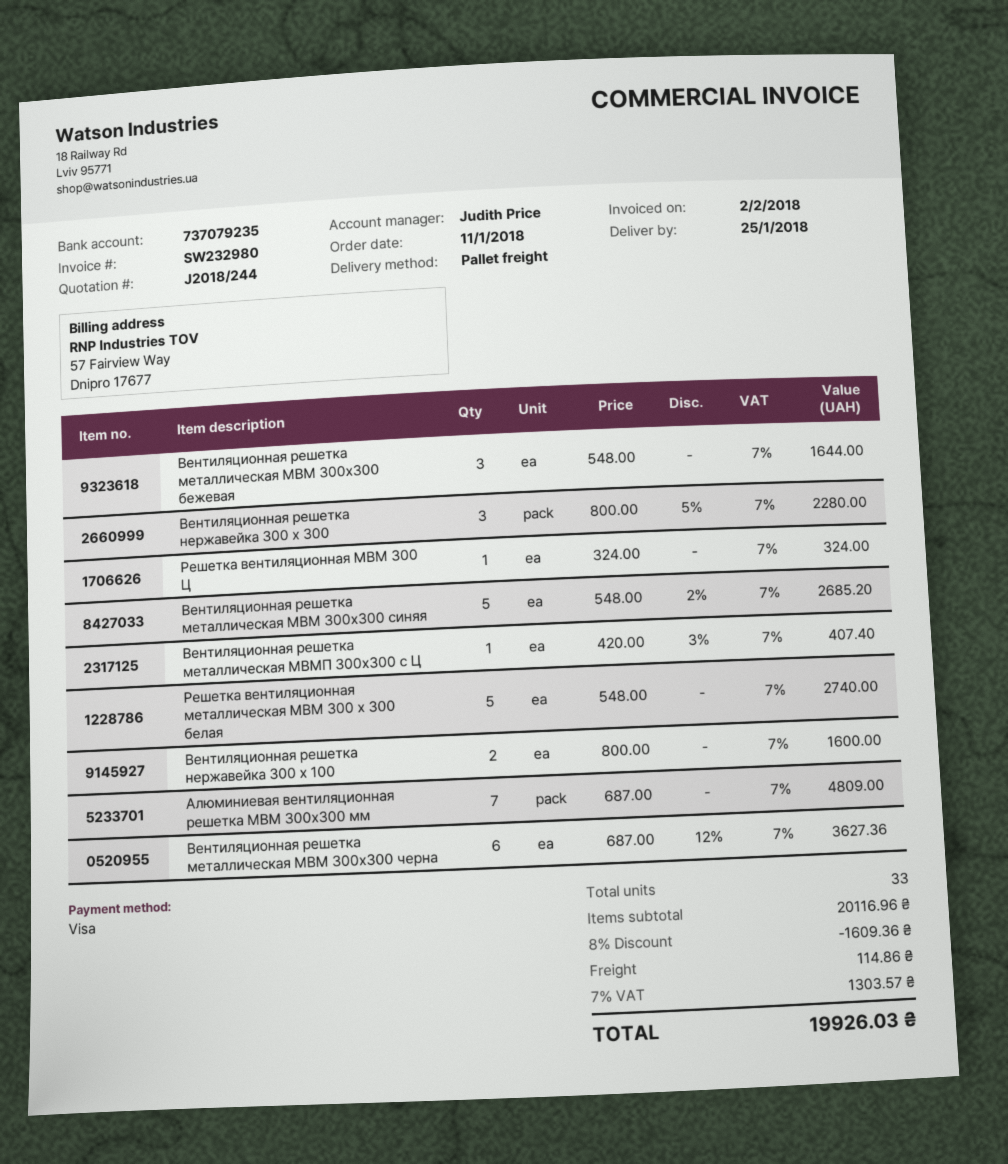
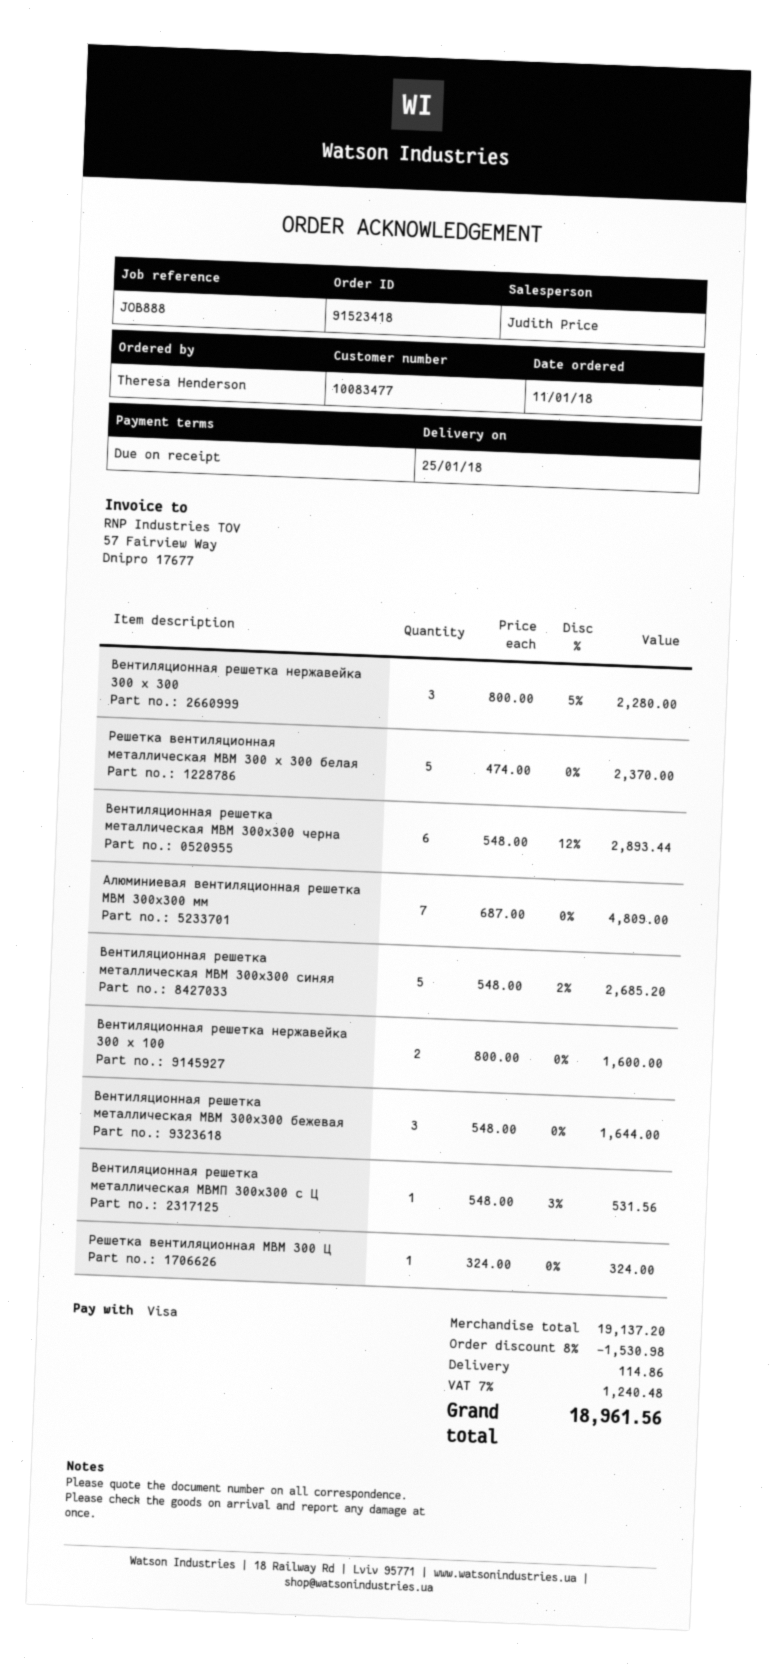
Вентиляционная решетка металлическая МВМП 300х300 с Ц: 1 x 420.00 - 3% = 407.40 -> 1 x 548.00 - 3% = 531.56
Решетка вентиляционная металлическая МВМ 300 х 300 белая: 5 x 548.00 = 2740.00 -> 5 x 474.00 = 2370.00
Вентиляционная решетка металлическая МВМ 300х300 черна: 6 x 687.00 - 12% = 3627.36 -> 6 x 548.00 - 12% = 2893.44
subtotal: 20116.96 -> 19137.20
discount: 8% = 1609.36 -> 8% = 1530.98
tax: 7% = 1303.57 -> 7% = 1240.48
total: 19926.03 -> 18961.56

